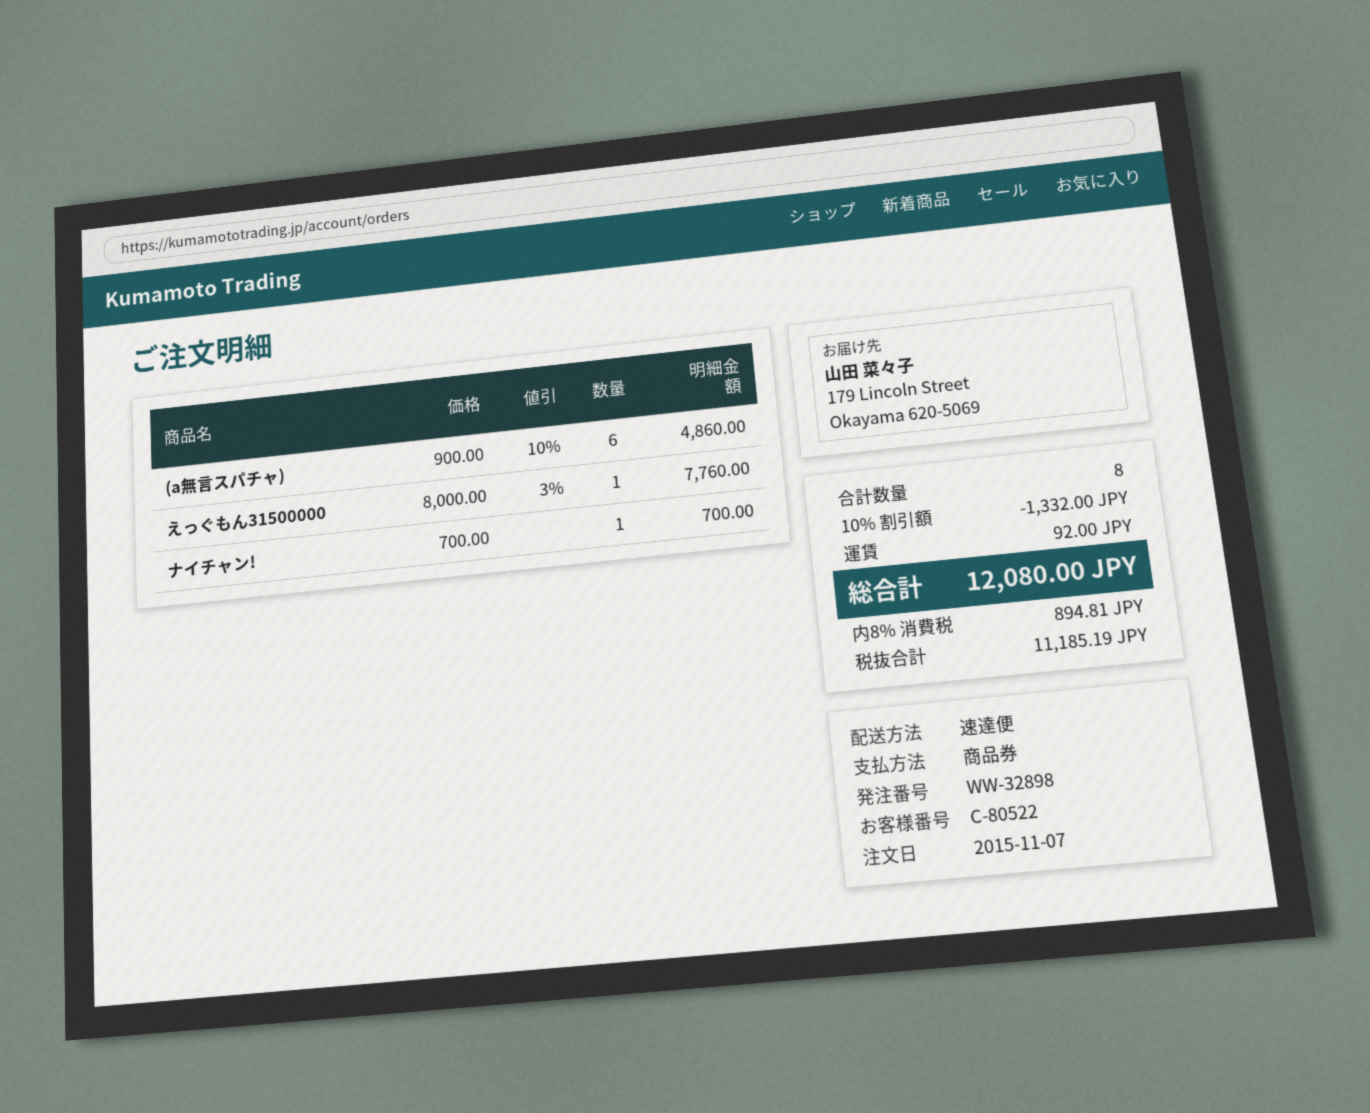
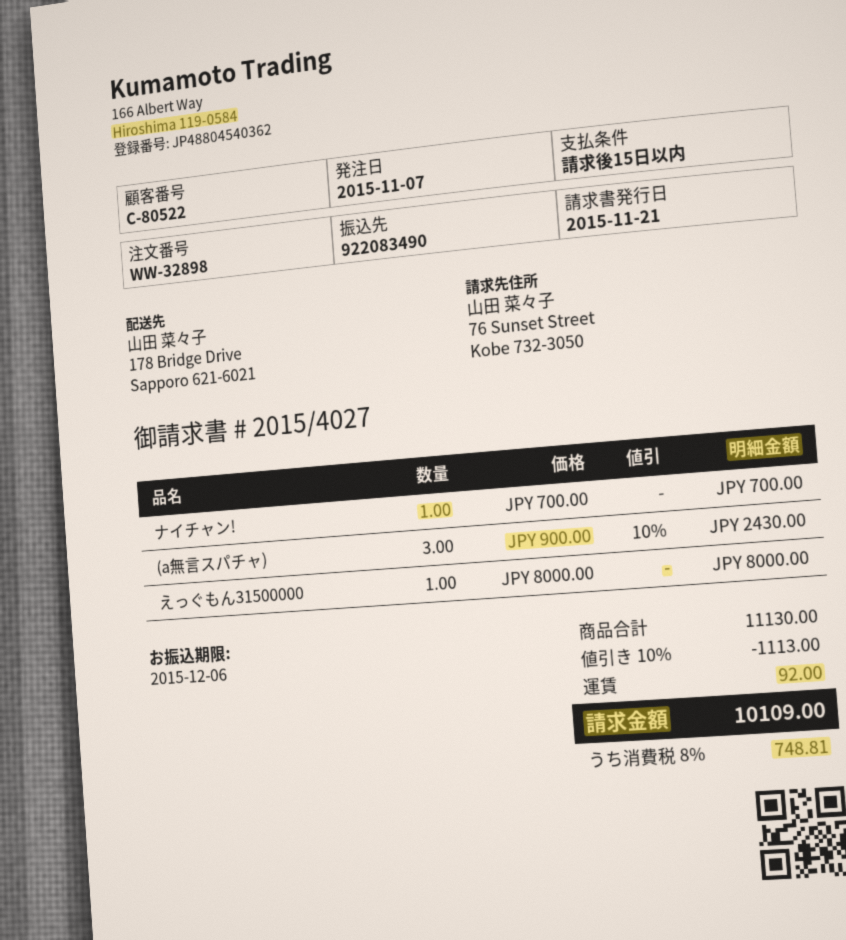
ship to: 179 Lincoln Street, Okayama 620-5069 -> 178 Bridge Drive, Sapporo 621-6021
(a無言スパチャ): 6 x 900.00 - 10% = 4860.00 -> 3 x 900.00 - 10% = 2430.00
えっぐもん31500000: 1 x 8000.00 - 3% = 7760.00 -> 1 x 8000.00 = 8000.00
discount: 10% = 1332.00 -> 10% = 1113.00
tax: 8% = 894.81 -> 8% = 748.81
total: 12080.00 -> 10109.00

